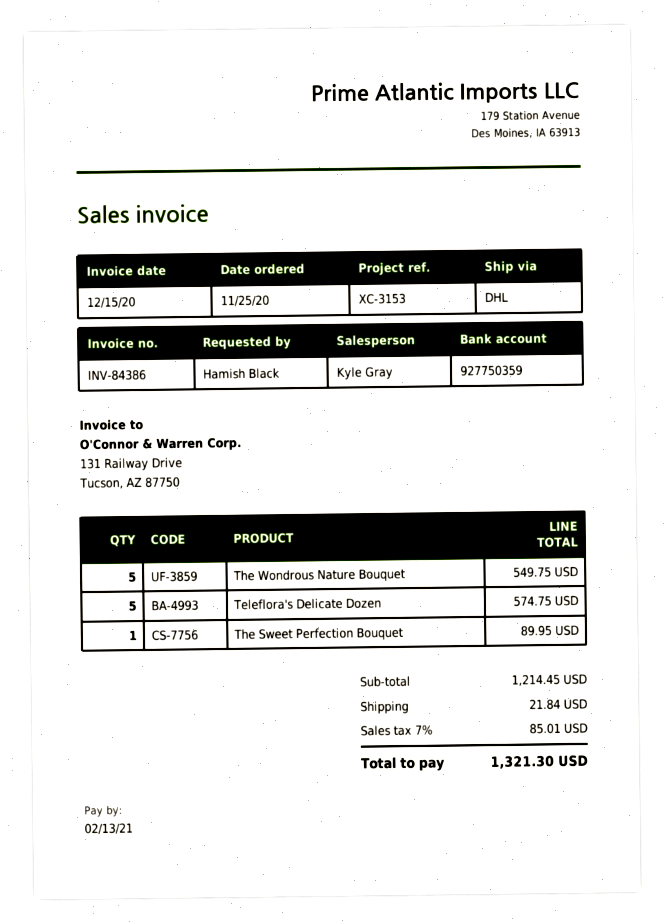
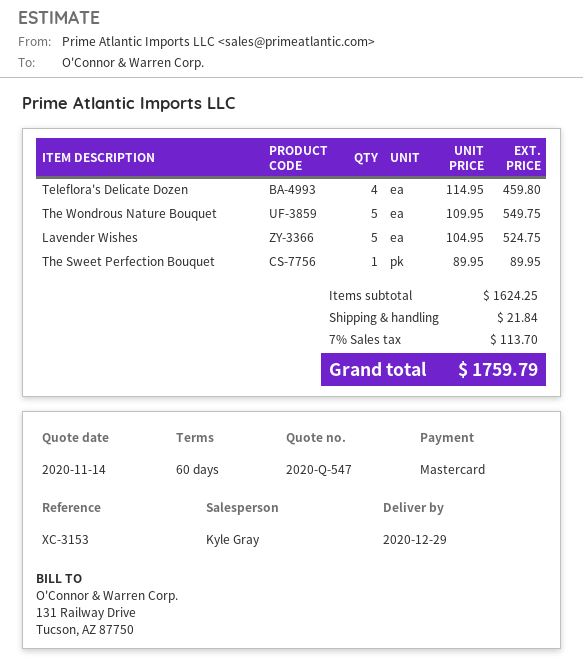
Teleflora's Delicate Dozen: 5 for 574.75 -> 4 for 459.80
Lavender Wishes: none -> 5 for 524.75
subtotal: 1214.45 -> 1624.25
tax: 7% = 85.01 -> 7% = 113.70
total: 1321.30 -> 1759.79

